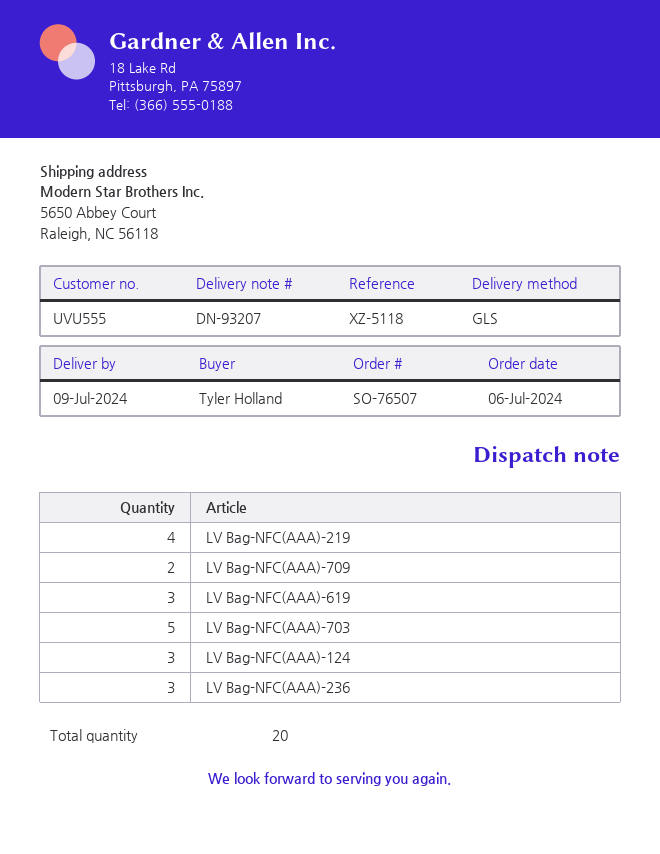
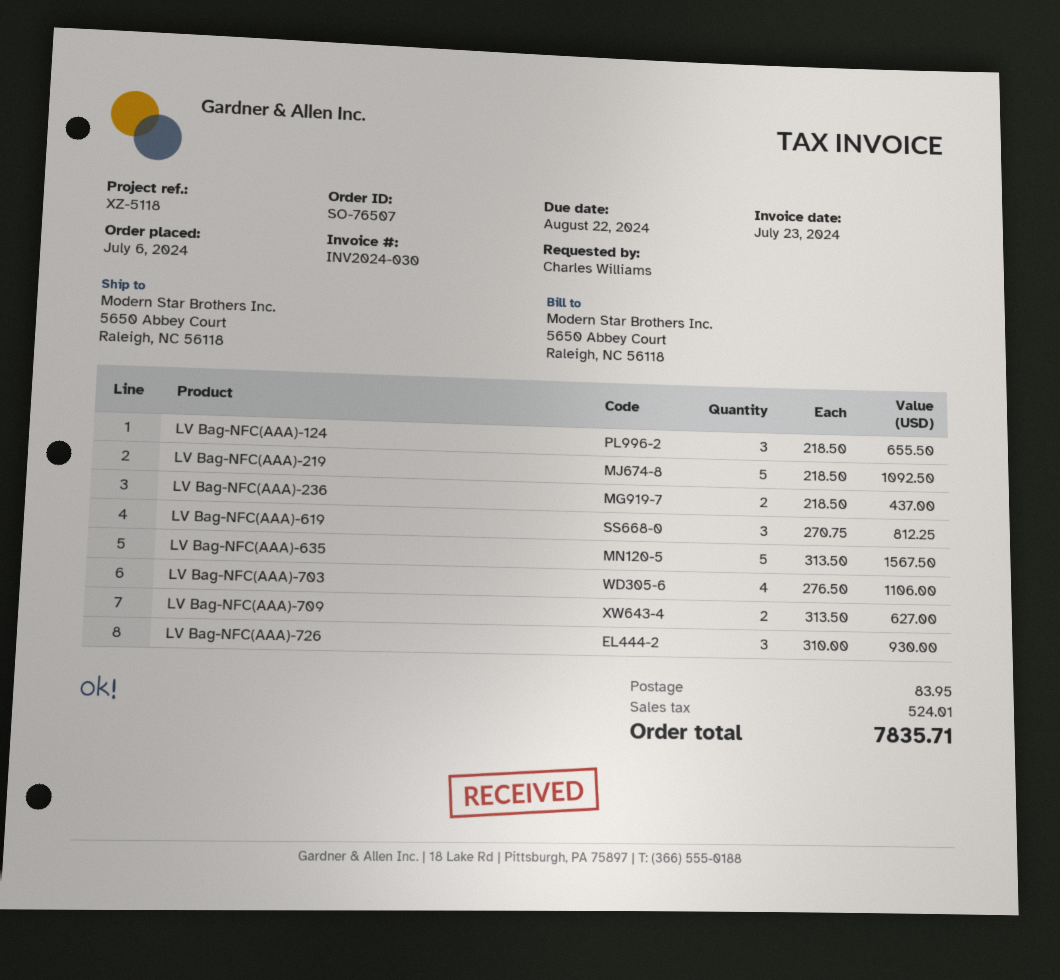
ordered by: Tyler Holland -> Charles Williams
LV Bag-NFC(AAA)-219: 4 -> 5
LV Bag-NFC(AAA)-703: 5 -> 4
LV Bag-NFC(AAA)-236: 3 -> 2
LV Bag-NFC(AAA)-635: none -> 5
LV Bag-NFC(AAA)-726: none -> 3

